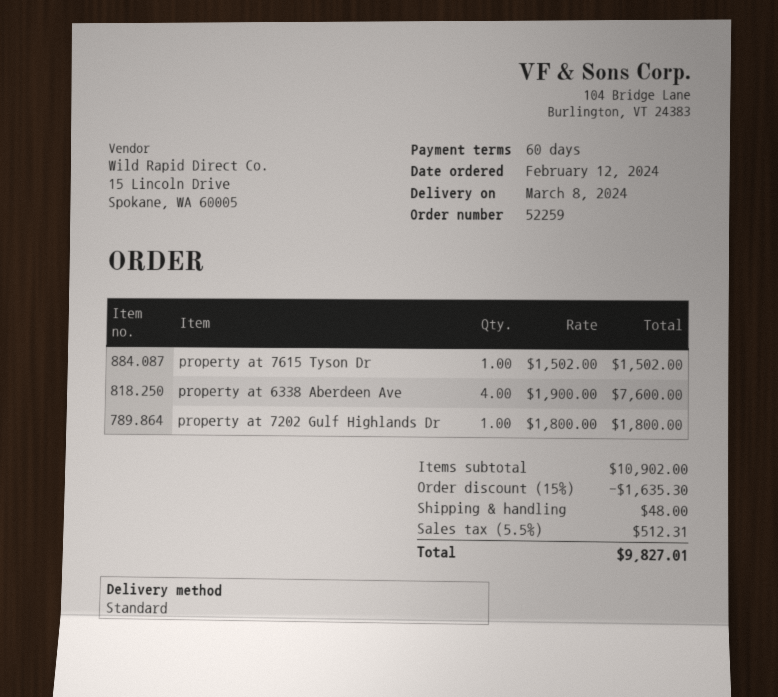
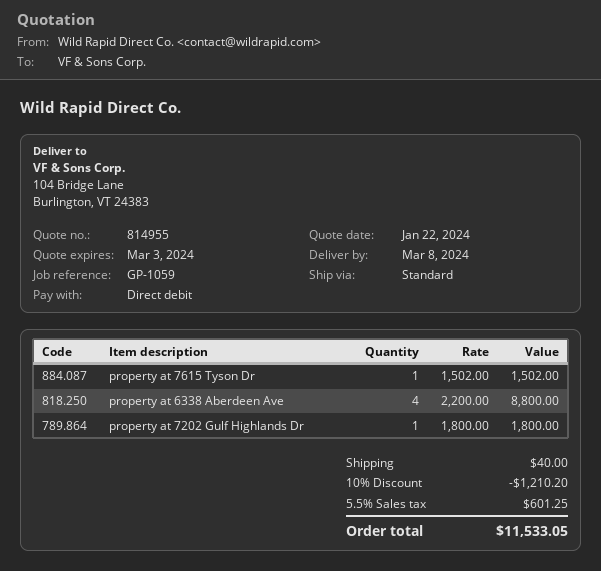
property at 6338 Aberdeen Ave: 4 x 1900.00 = 7600.00 -> 4 x 2200.00 = 8800.00
discount: 15% = 1635.30 -> 10% = 1210.20
shipping: 48.00 -> 40.00
tax: 5.5% = 512.31 -> 5.5% = 601.25
total: 9827.01 -> 11533.05

